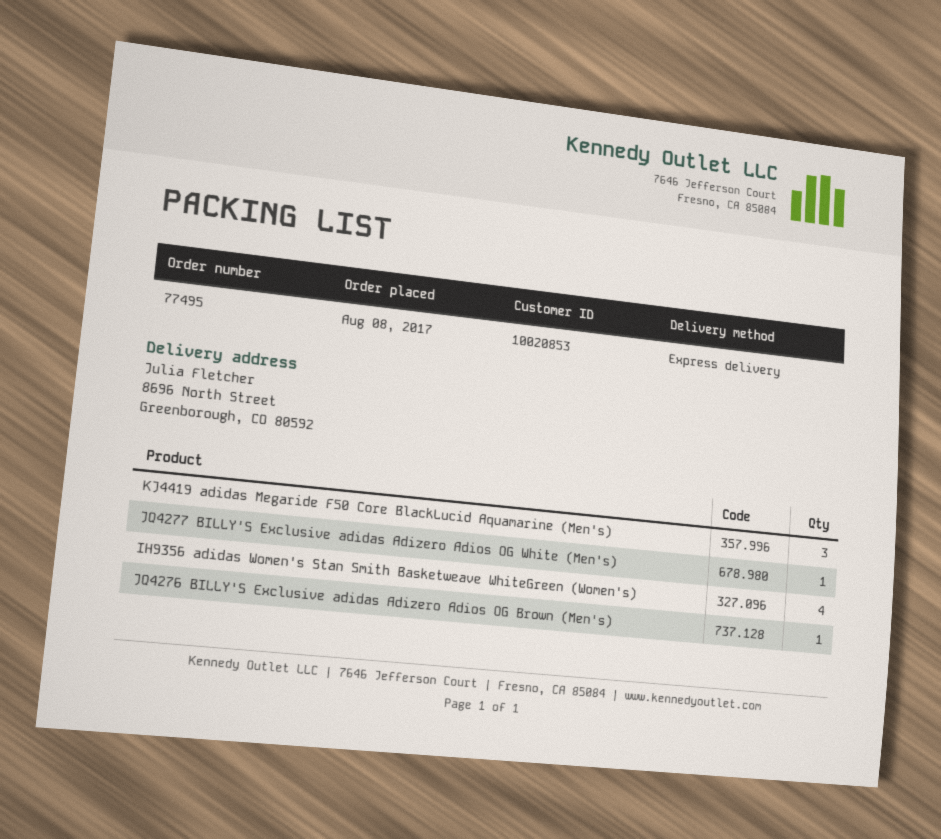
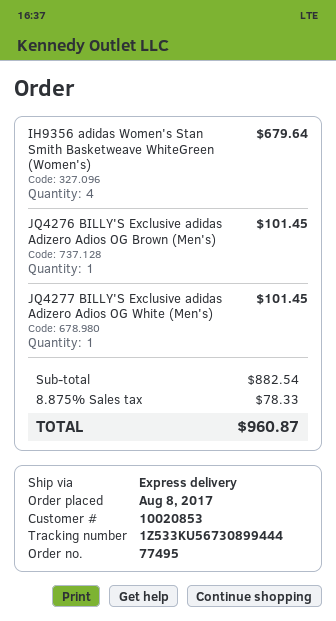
KJ4419 adidas Megaride F50 Core BlackLucid Aquamarine (Men's): 3 -> none

